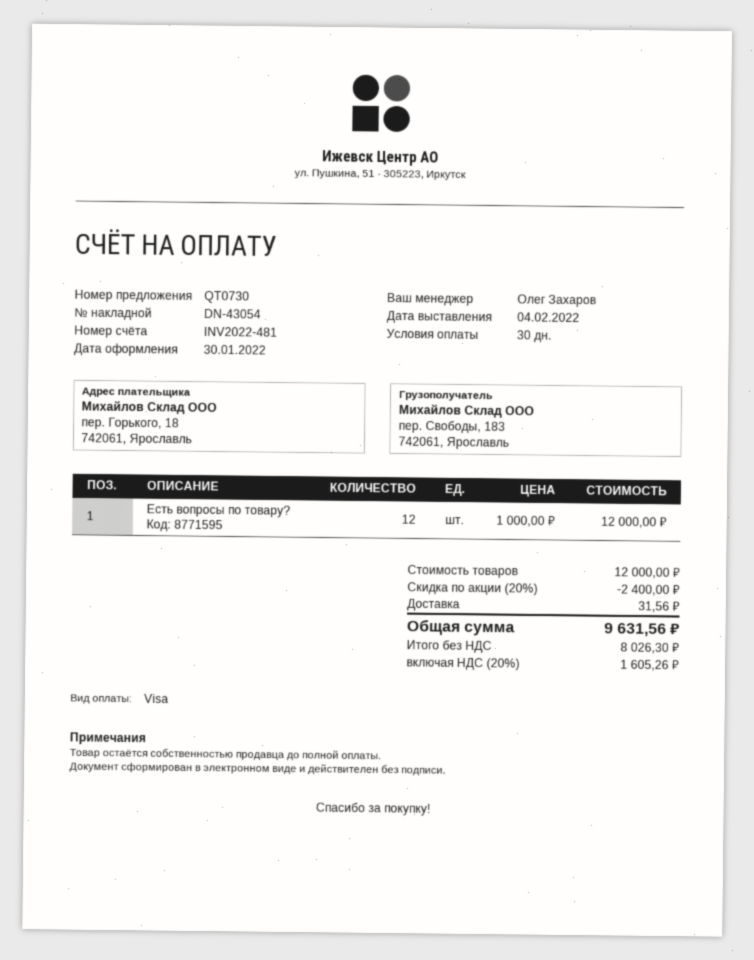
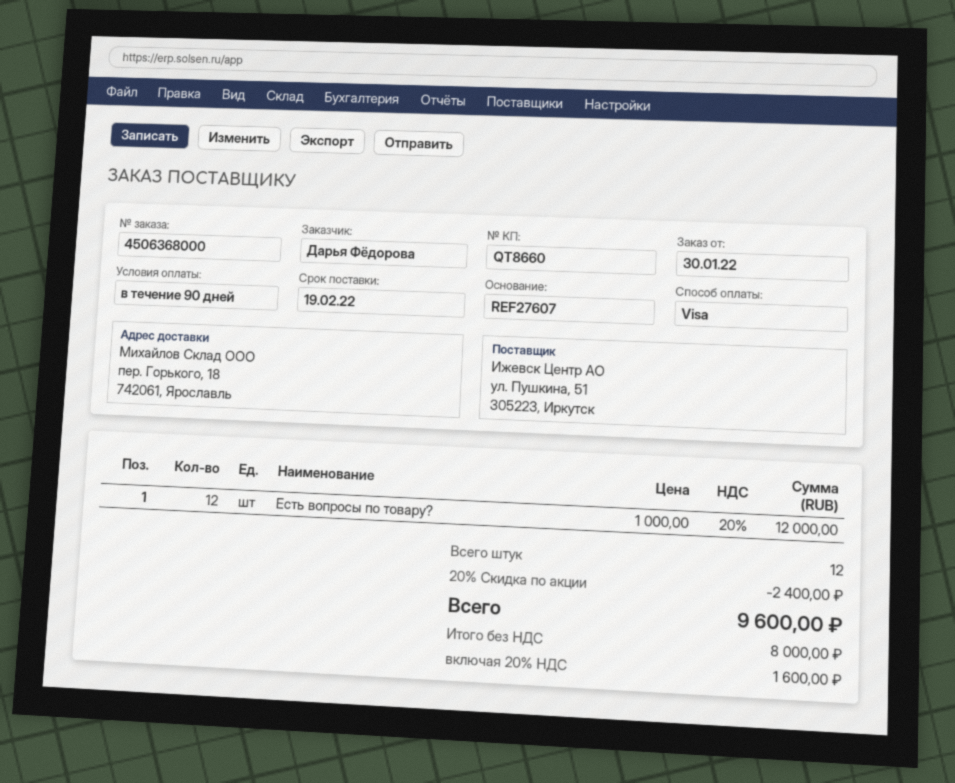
quote number: QT0730 -> QT8660
payment terms: 30 days -> 90 days
ship to: пер. Свободы, 183, 742061, Ярославль -> пер. Горького, 18, 742061, Ярославль
shipping: 31.56 -> none
net: 8026.30 -> 8000.00
tax: 20% = 1605.26 -> 20% = 1600.00
total: 9631.56 -> 9600.00

